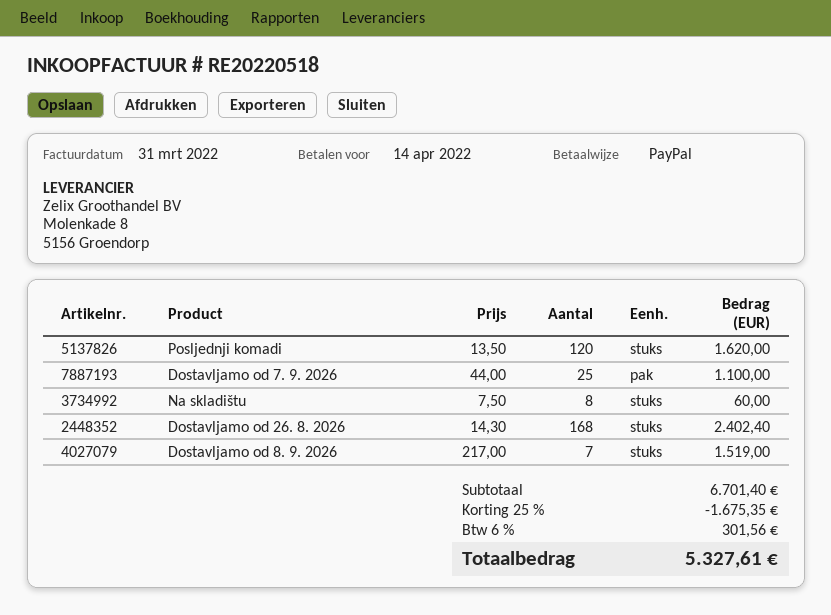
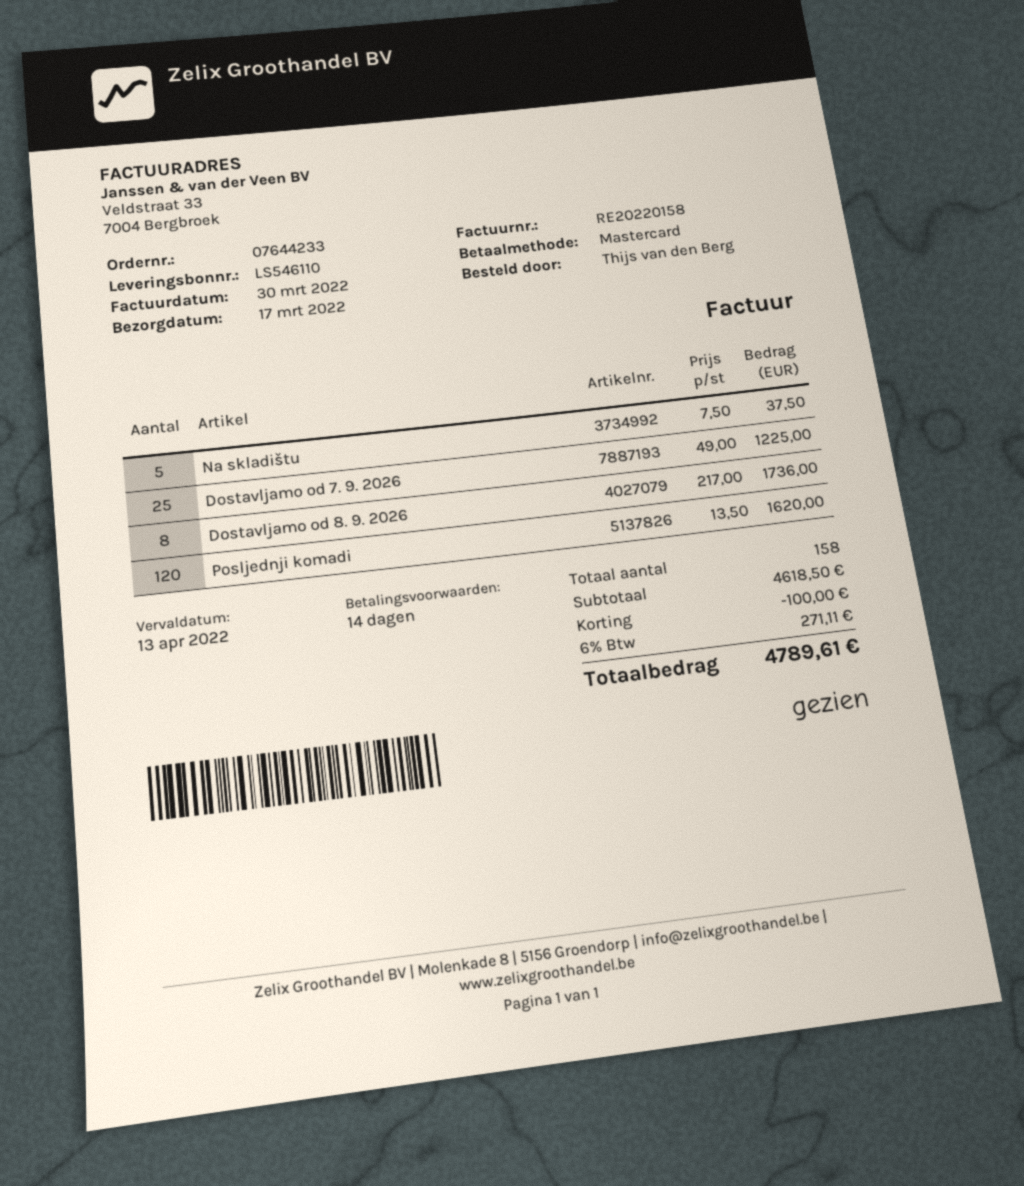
invoice number: RE20220518 -> RE20220158
invoice date: 2022-03-31 -> 2022-03-30
due date: 2022-04-14 -> 2022-04-13
payment method: PayPal -> Mastercard
Dostavljamo od 7. 9. 2026: 25 x 44.00 = 1100.00 -> 25 x 49.00 = 1225.00
Na skladištu: 8 x 7.50 = 60.00 -> 5 x 7.50 = 37.50
Dostavljamo od 26. 8. 2026: 168 x 14.30 = 2402.40 -> none
Dostavljamo od 8. 9. 2026: 7 x 217.00 = 1519.00 -> 8 x 217.00 = 1736.00
subtotal: 6701.40 -> 4618.50
discount: 1675.35 -> 100.00
tax: 6% = 301.56 -> 6% = 271.11
total: 5327.61 -> 4789.61

